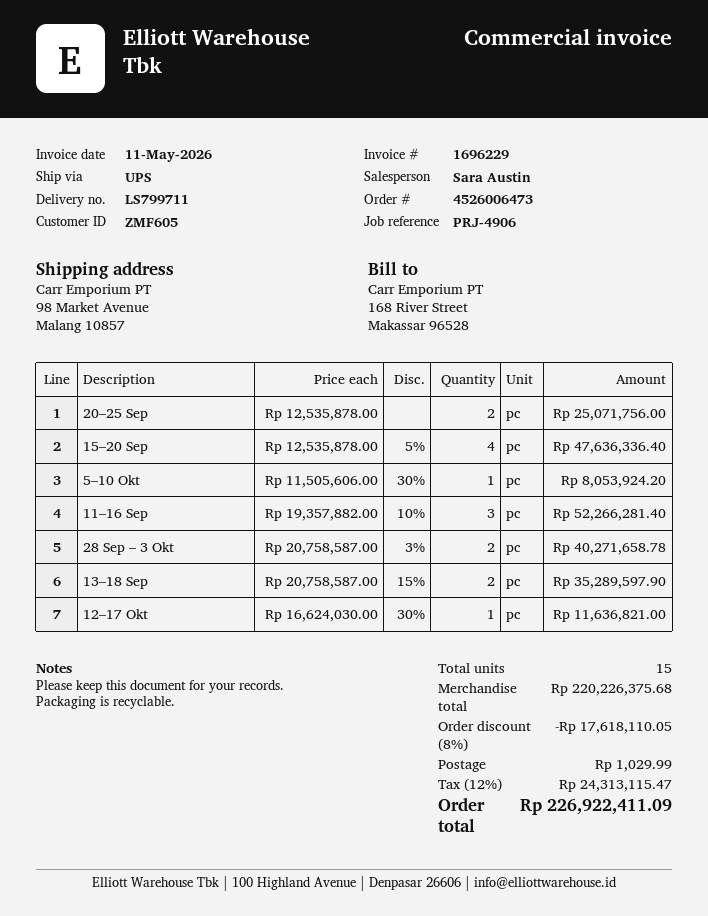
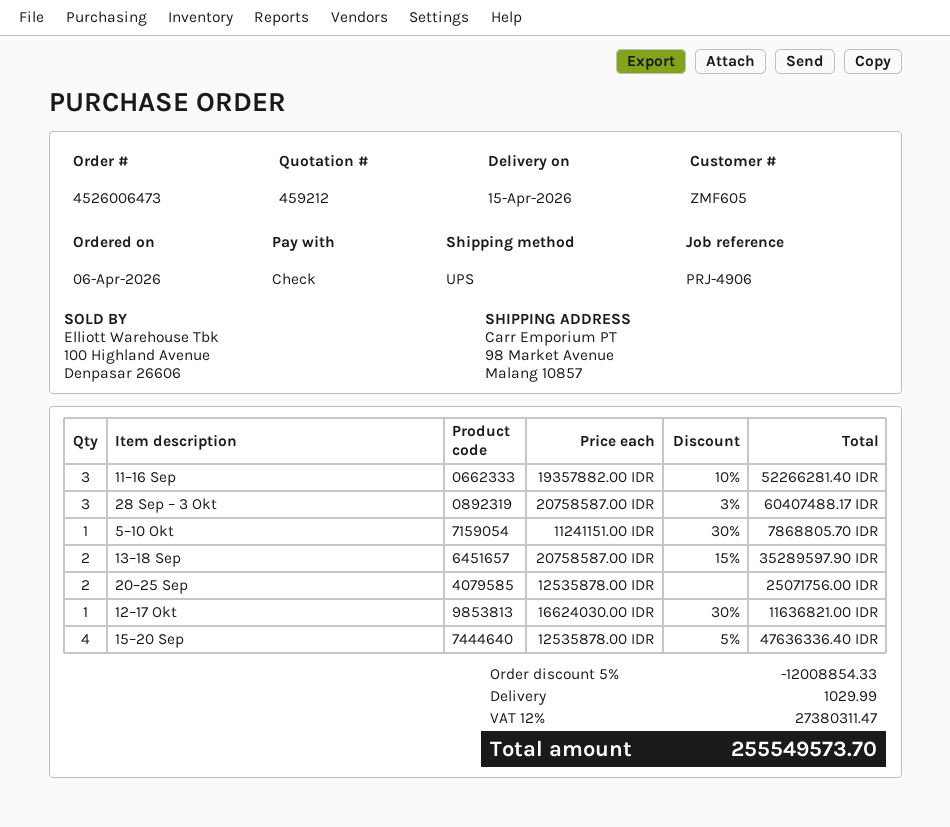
5–10 Okt: 1 x 11505606.00 - 30% = 8053924.20 -> 1 x 11241151.00 - 30% = 7868805.70
28 Sep – 3 Okt: 2 x 20758587.00 - 3% = 40271658.78 -> 3 x 20758587.00 - 3% = 60407488.17
discount: 8% = 17618110.05 -> 5% = 12008854.33
tax: 12% = 24313115.47 -> 12% = 27380311.47
total: 226922411.09 -> 255549573.70

